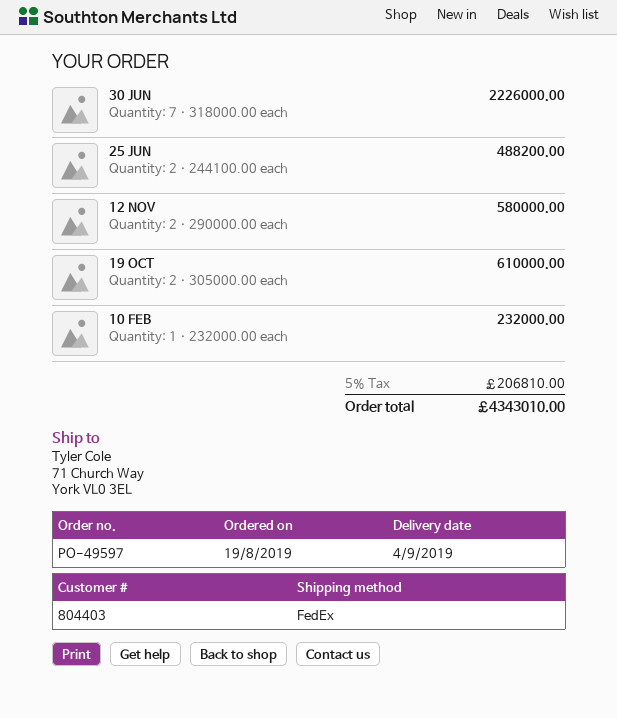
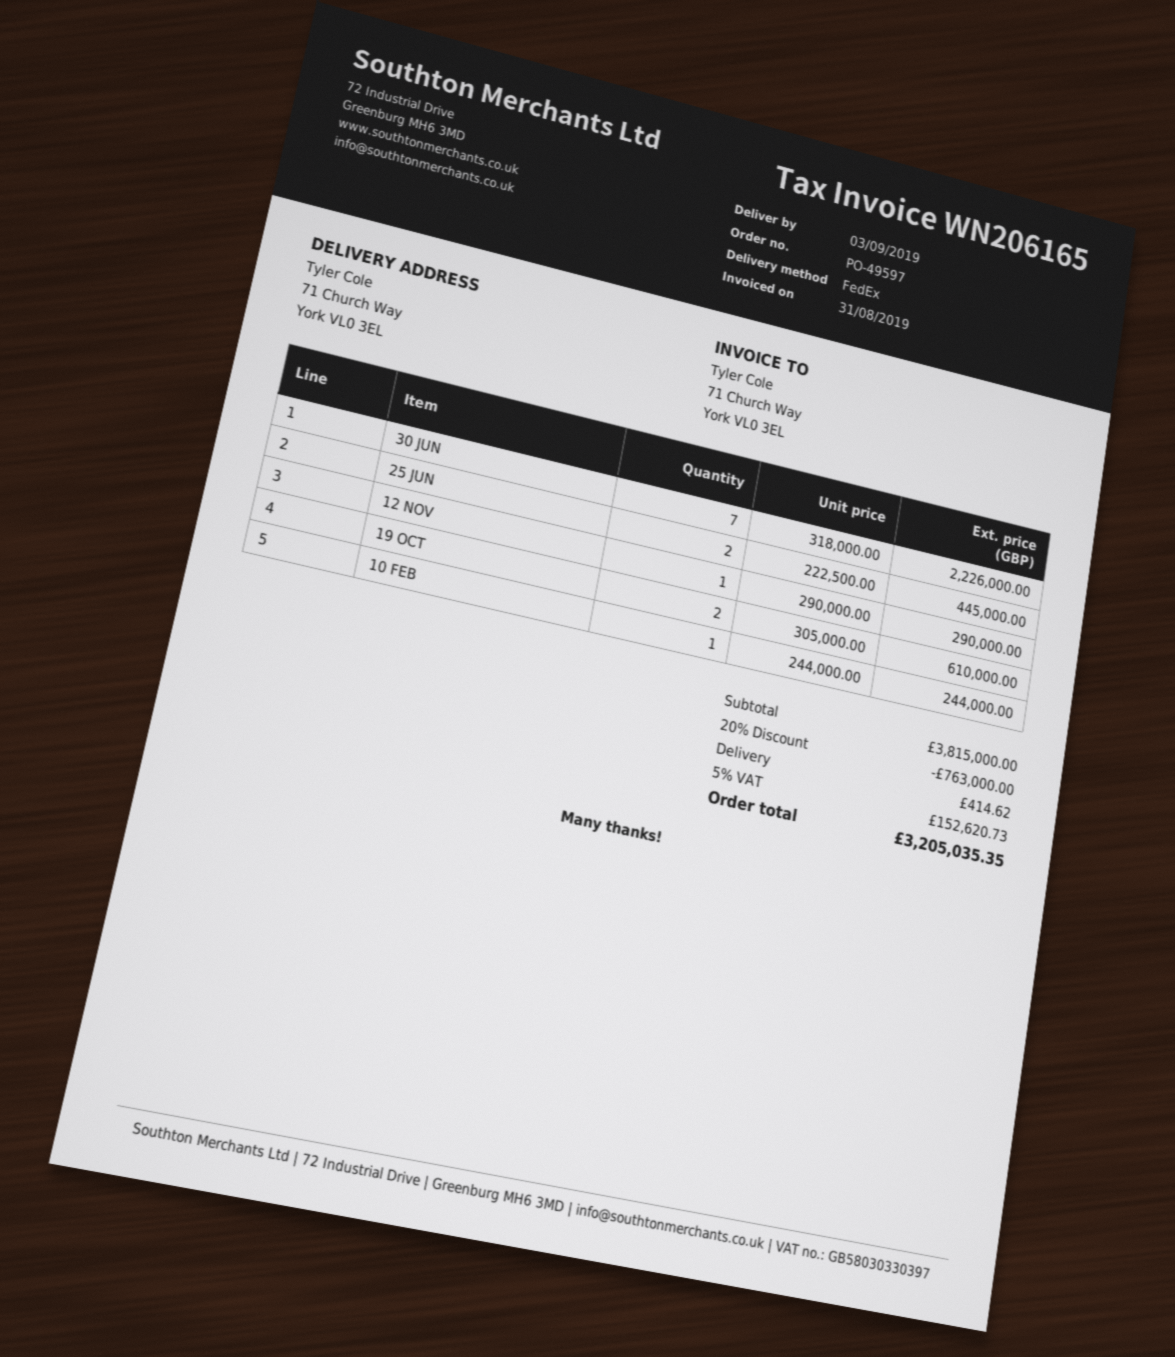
delivery date: 2019-09-04 -> 2019-09-03
25 JUN: 2 x 244100.00 = 488200.00 -> 2 x 222500.00 = 445000.00
12 NOV: 2 x 290000.00 = 580000.00 -> 1 x 290000.00 = 290000.00
10 FEB: 1 x 232000.00 = 232000.00 -> 1 x 244000.00 = 244000.00
discount: none -> 20% = 763000.00
shipping: none -> 414.62
tax: 5% = 206810.00 -> 5% = 152620.73
total: 4343010.00 -> 3205035.35

